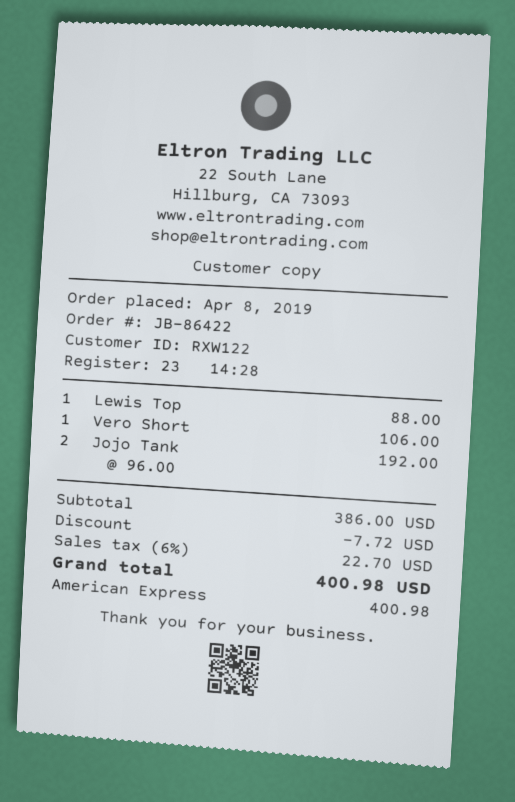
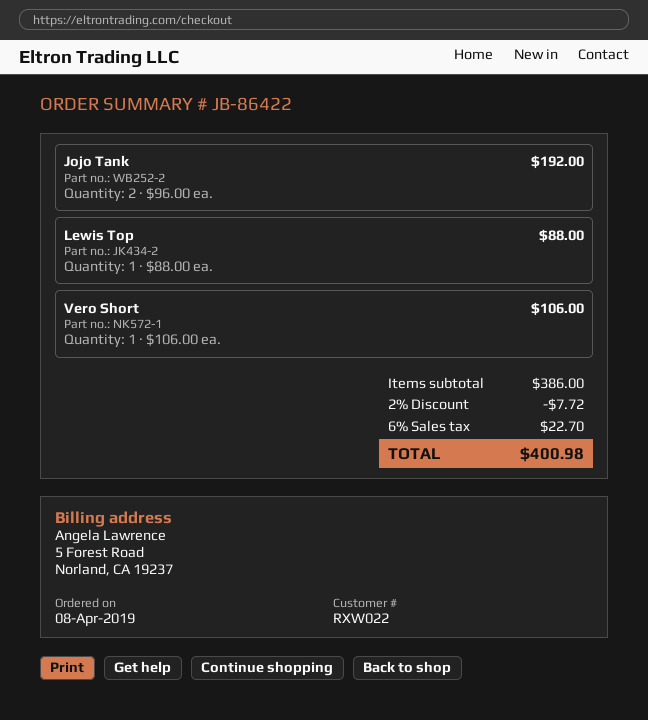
customer number: RXW122 -> RXW022

